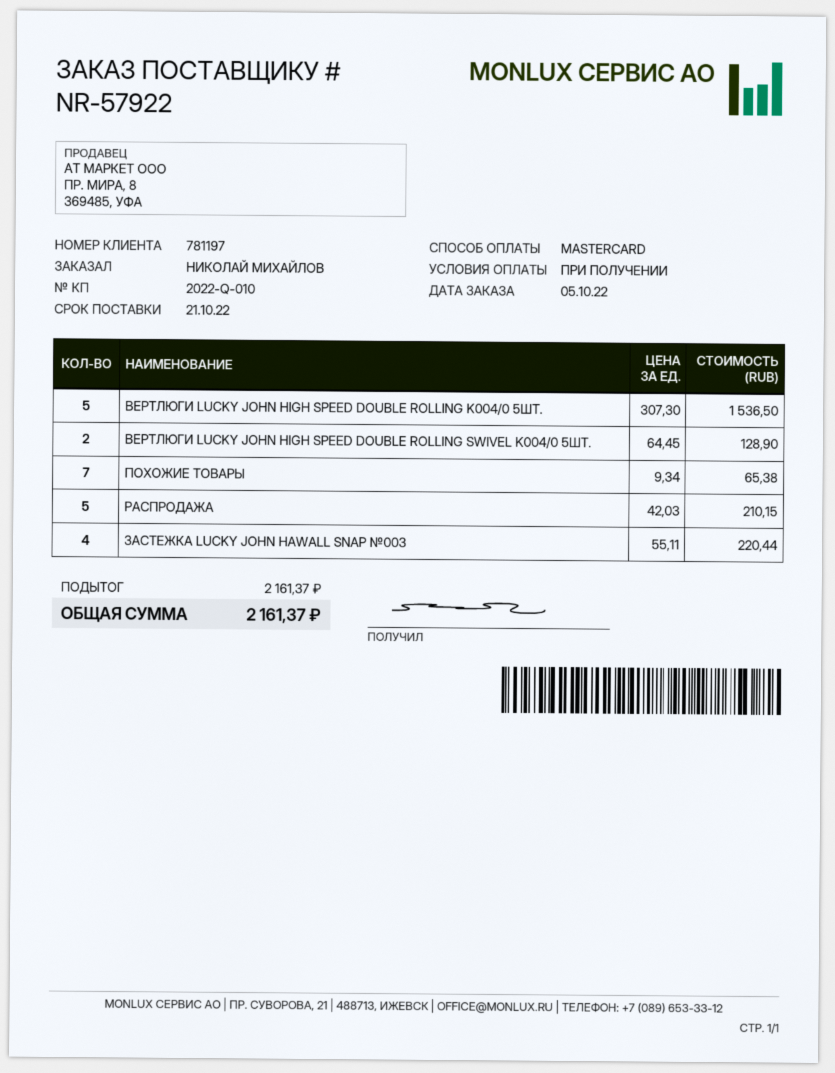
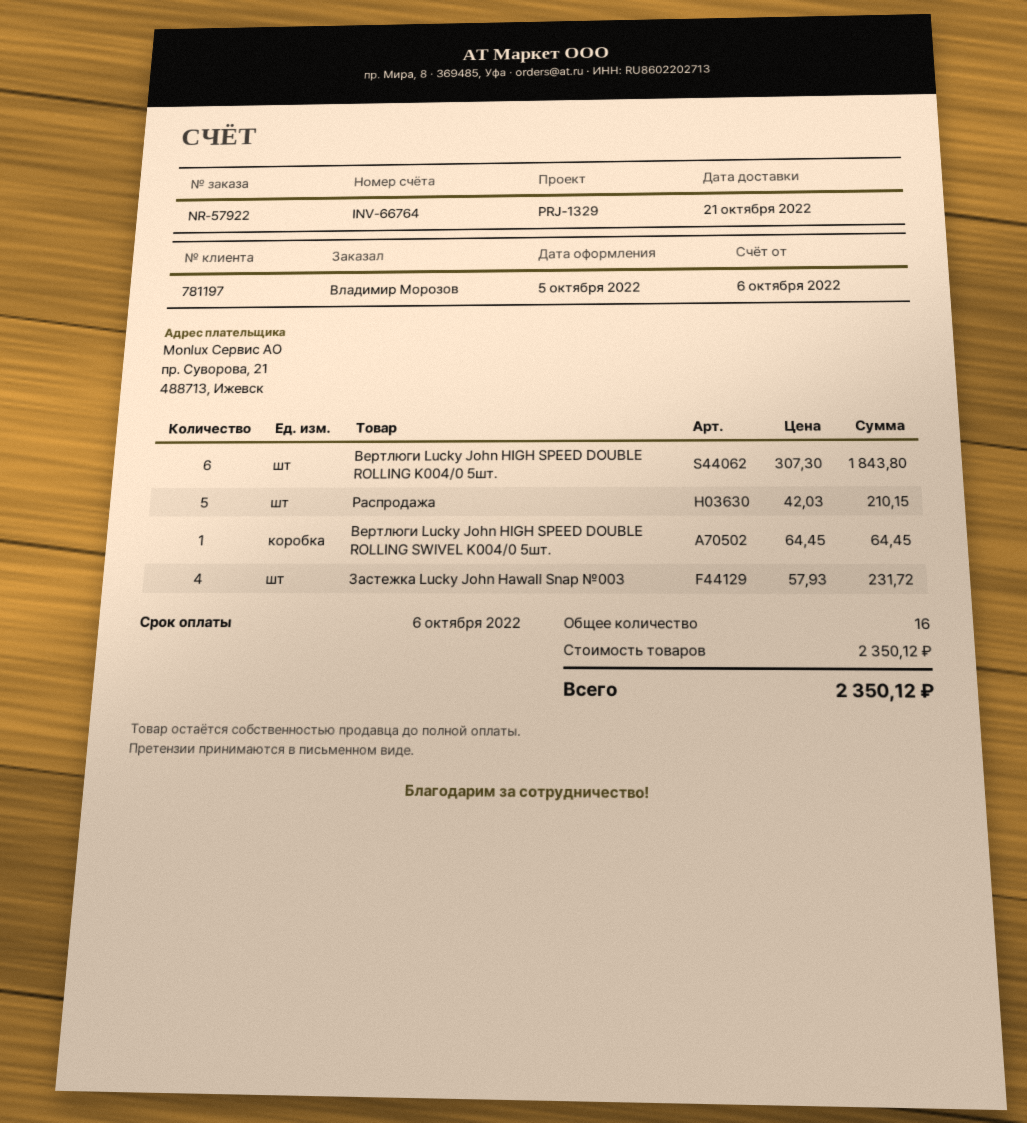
ordered by: НИКОЛАЙ МИХАЙЛОВ -> Владимир Морозов
ВЕРТЛЮГИ LUCKY JOHN HIGH SPEED DOUBLE ROLLING K004/0 5ШТ.: 5 x 307.30 = 1536.50 -> 6 x 307.30 = 1843.80
ВЕРТЛЮГИ LUCKY JOHN HIGH SPEED DOUBLE ROLLING SWIVEL K004/0 5ШТ.: 2 x 64.45 = 128.90 -> 1 x 64.45 = 64.45
ПОХОЖИЕ ТОВАРЫ: 7 x 9.34 = 65.38 -> none
ЗАСТЕЖКА LUCKY JOHN HAWALL SNAP №003: 4 x 55.11 = 220.44 -> 4 x 57.93 = 231.72
subtotal: 2161.37 -> 2350.12
total: 2161.37 -> 2350.12

